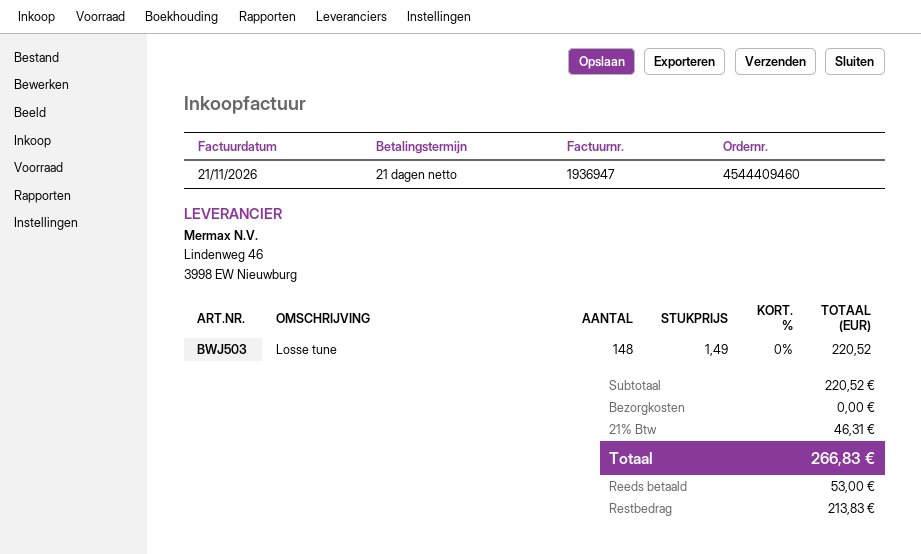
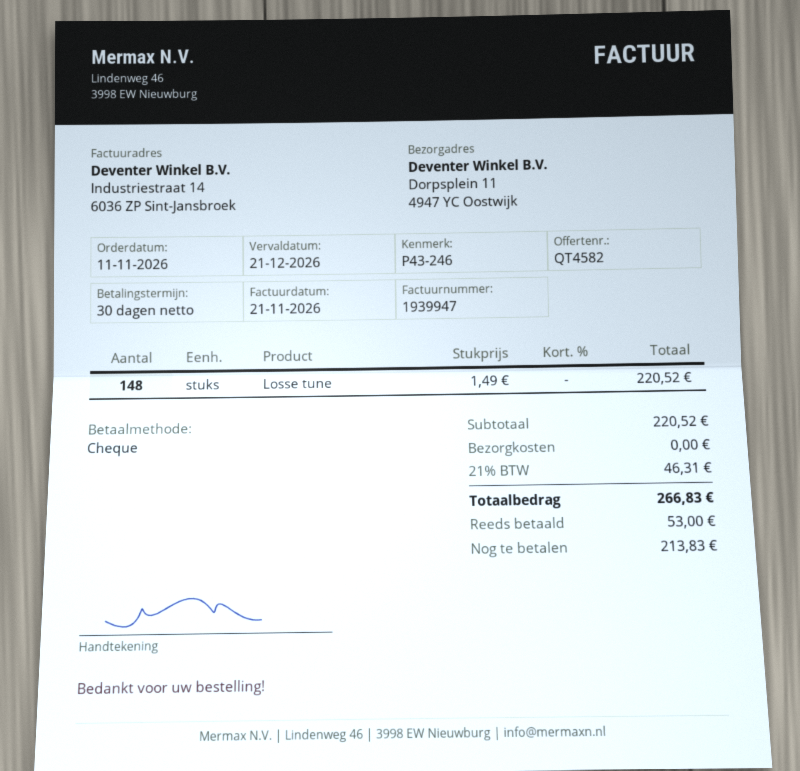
invoice number: 1936947 -> 1939947
payment terms: 21 days -> 30 days

